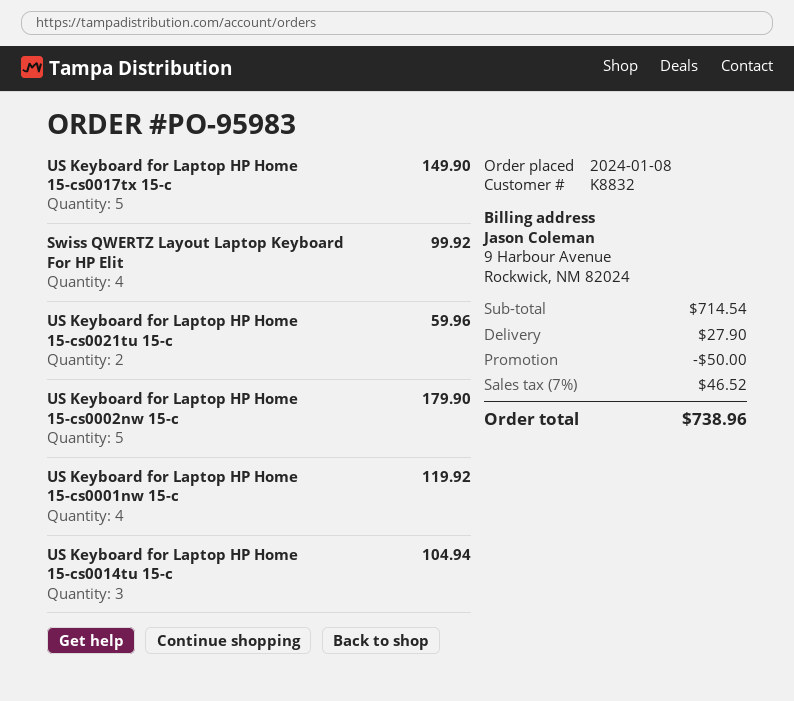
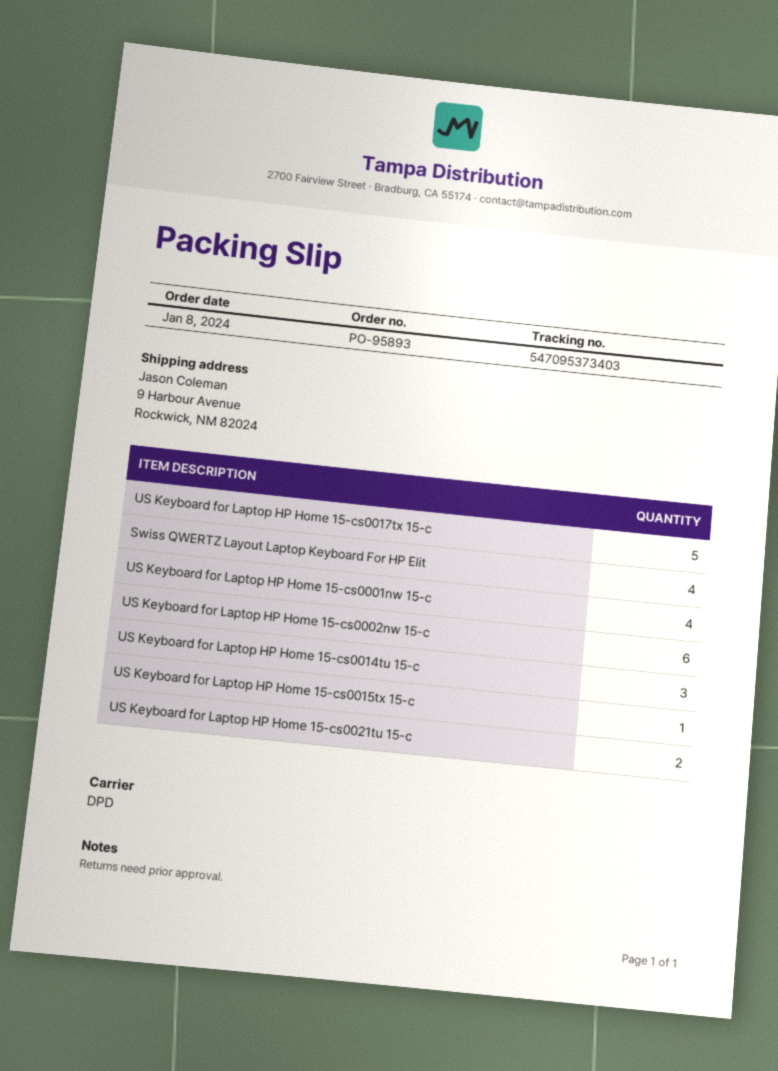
order number: PO-95983 -> PO-95893
US Keyboard for Laptop HP Home 15-cs0002nw 15-c: 5 -> 6
US Keyboard for Laptop HP Home 15-cs0015tx 15-c: none -> 1

